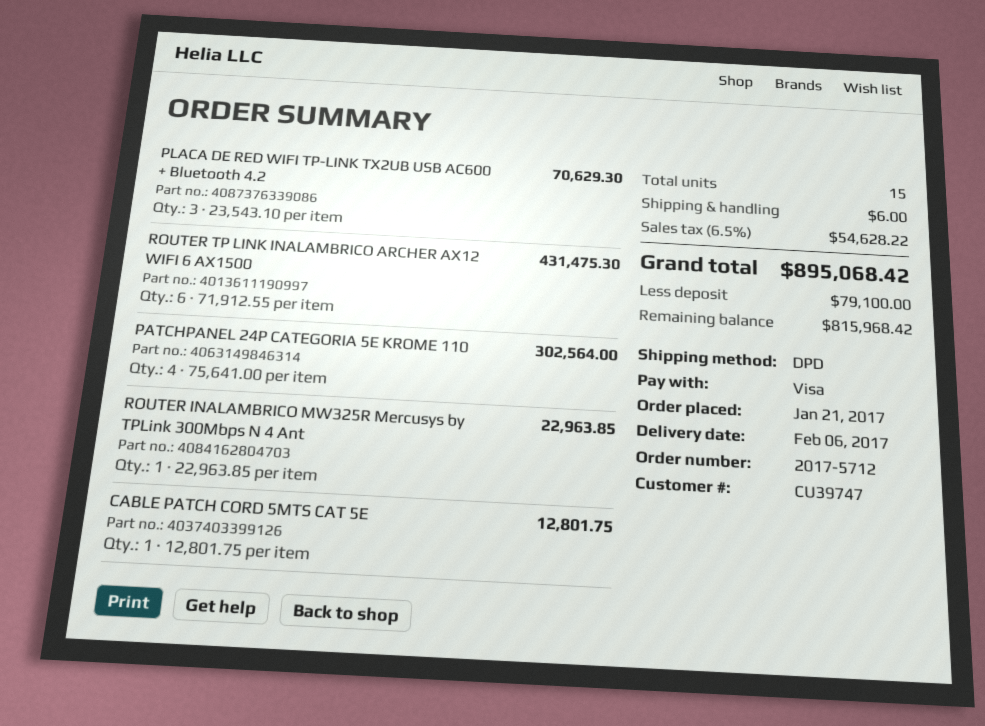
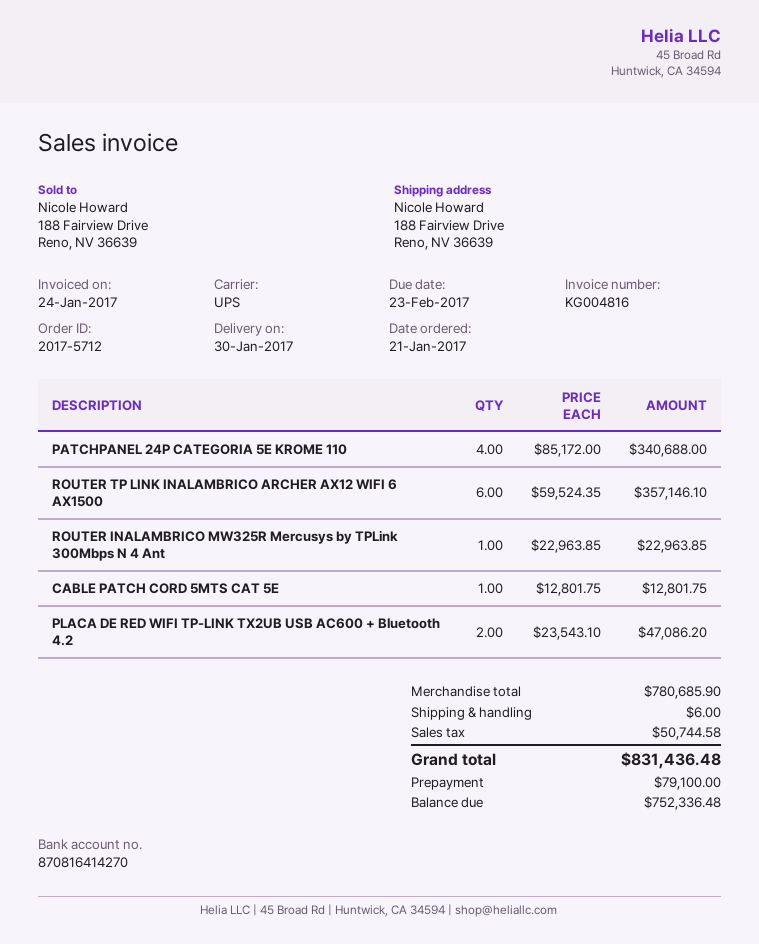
delivery date: 2017-02-06 -> 2017-01-30
shipping method: DPD -> UPS
PLACA DE RED WIFI TP-LINK TX2UB USB AC600 + Bluetooth 4.2: 3 x 23543.10 = 70629.30 -> 2 x 23543.10 = 47086.20
ROUTER TP LINK INALAMBRICO ARCHER AX12 WIFI 6 AX1500: 6 x 71912.55 = 431475.30 -> 6 x 59524.35 = 357146.10
PATCHPANEL 24P CATEGORIA 5E KROME 110: 4 x 75641.00 = 302564.00 -> 4 x 85172.00 = 340688.00
tax: 54628.22 -> 50744.58
total: 895068.42 -> 831436.48
balance: 815968.42 -> 752336.48

